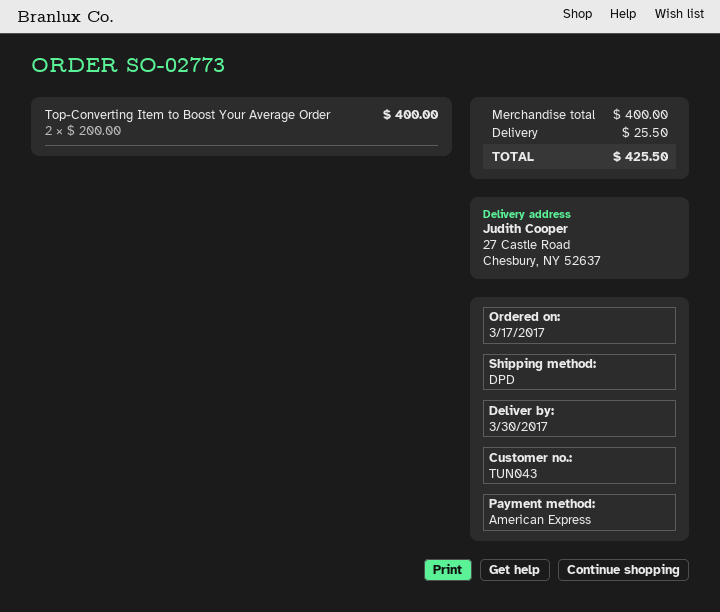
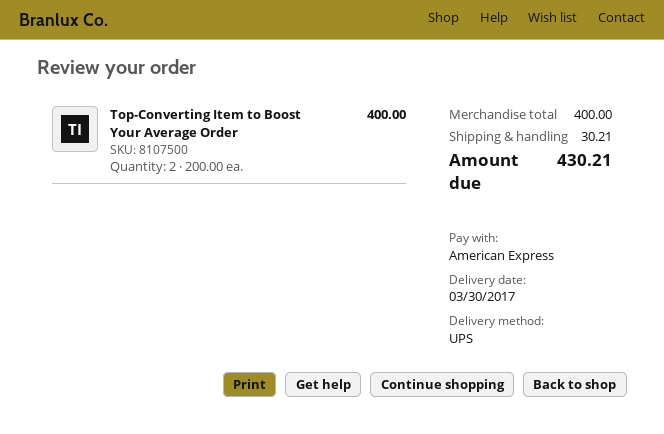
shipping method: DPD -> UPS
shipping: 25.50 -> 30.21
total: 425.50 -> 430.21

